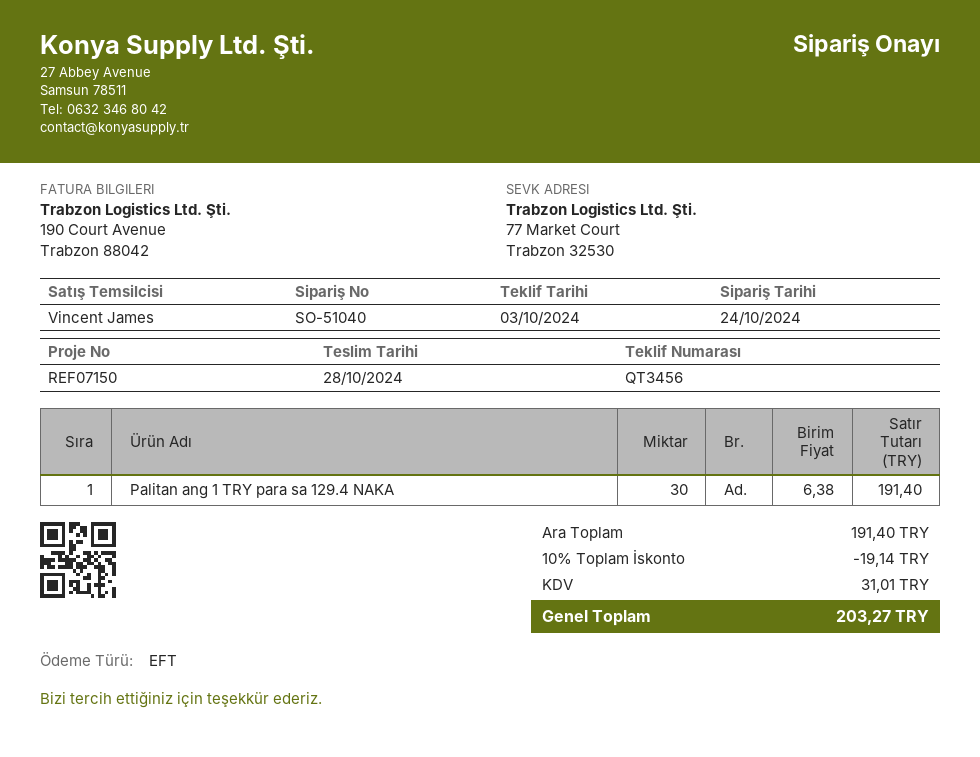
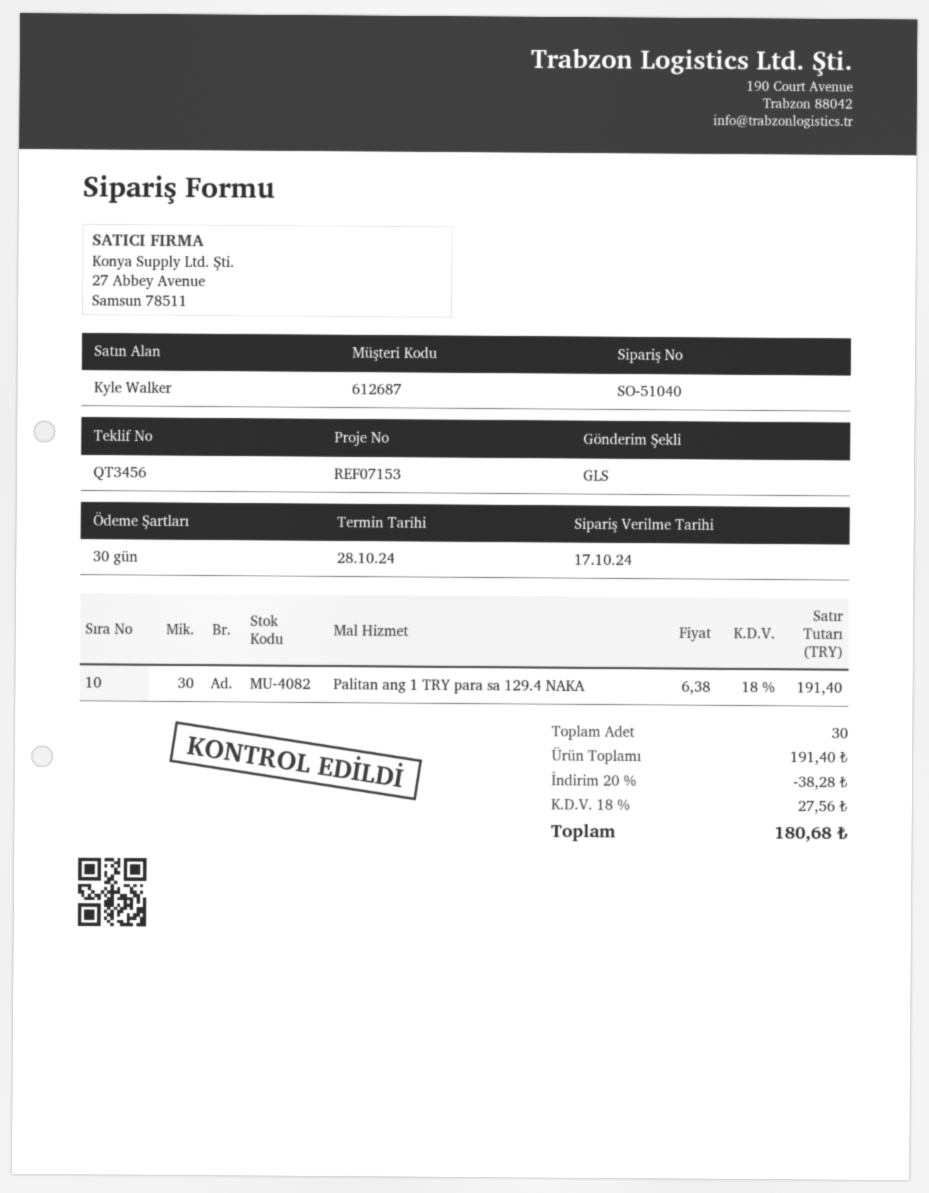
order date: 2024-10-24 -> 2024-10-17
reference: REF07150 -> REF07153
discount: 10% = 19.14 -> 20% = 38.28
tax: 31.01 -> 27.56
total: 203.27 -> 180.68

